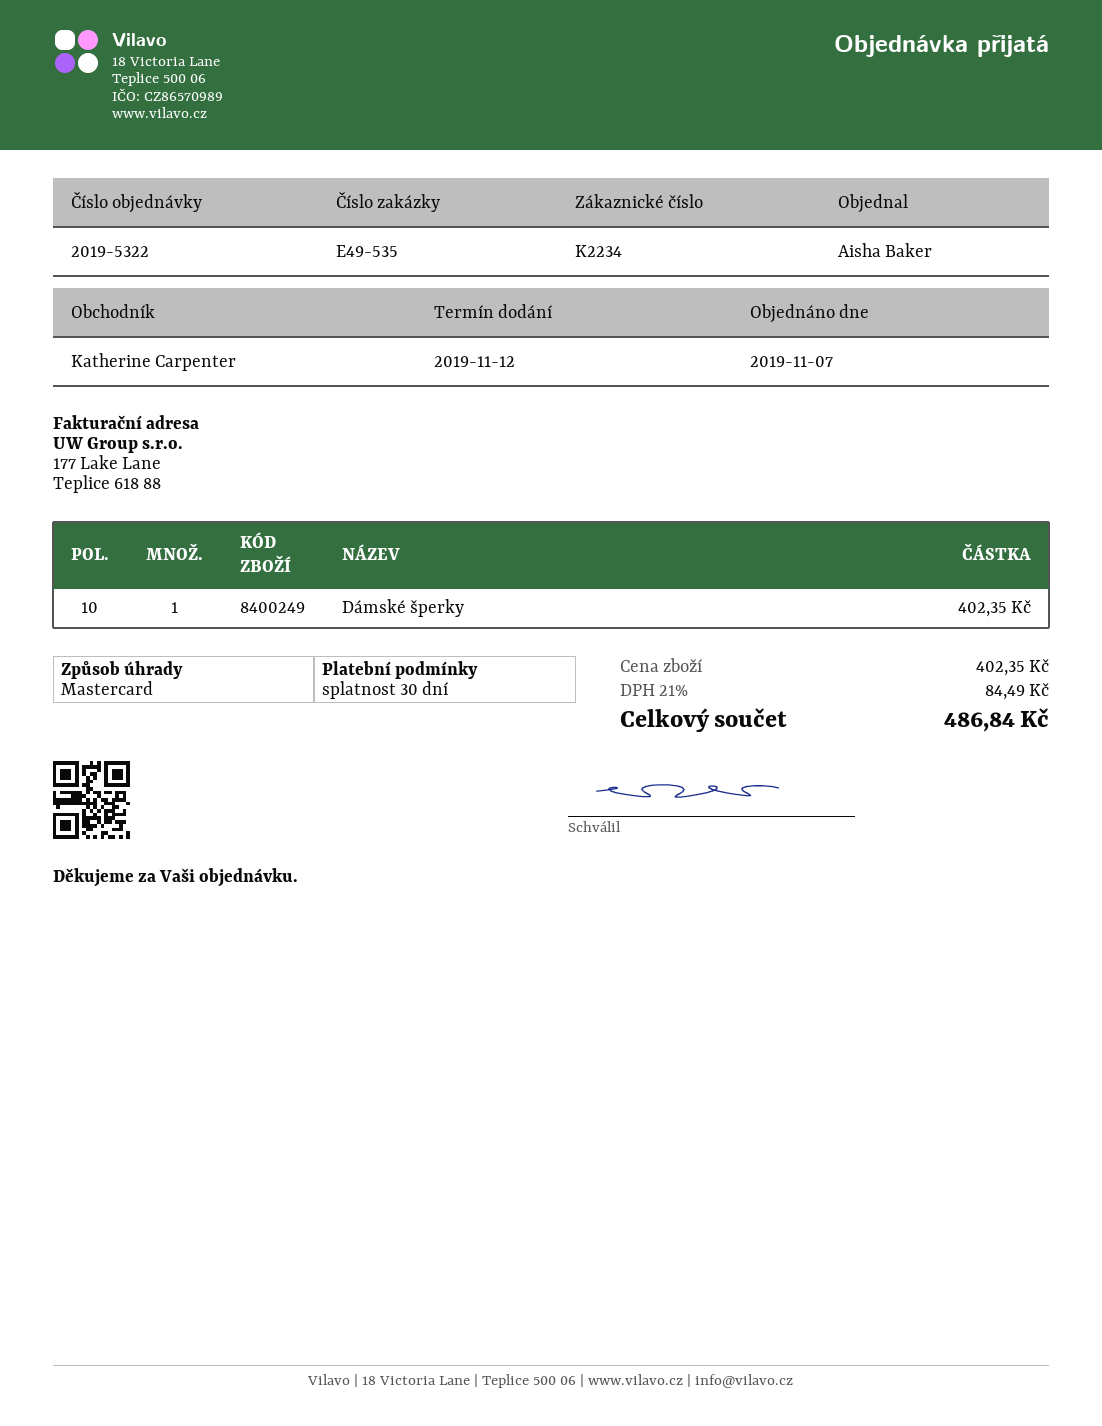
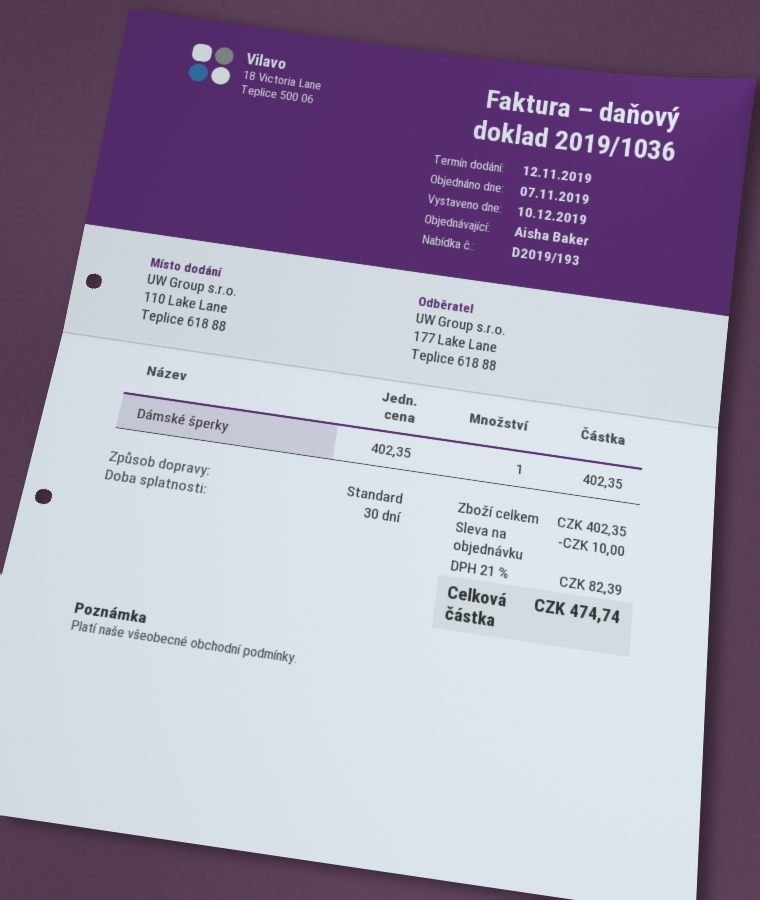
discount: none -> 10.00
tax: 21% = 84.49 -> 21% = 82.39
total: 486.84 -> 474.74

